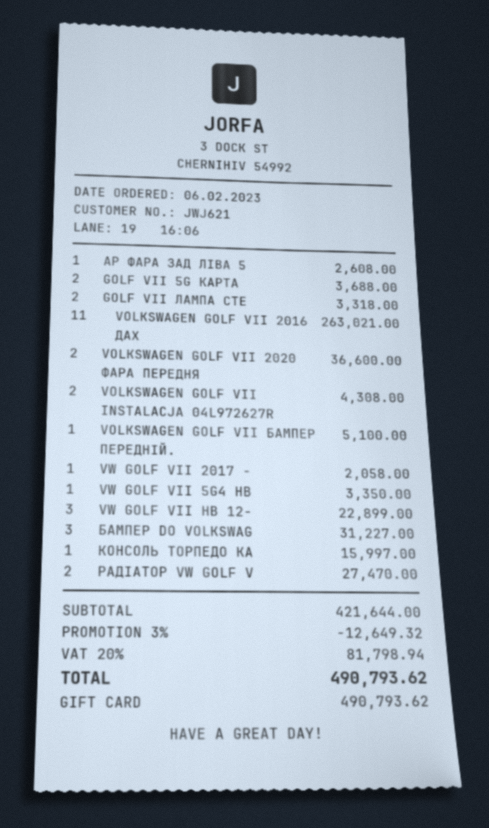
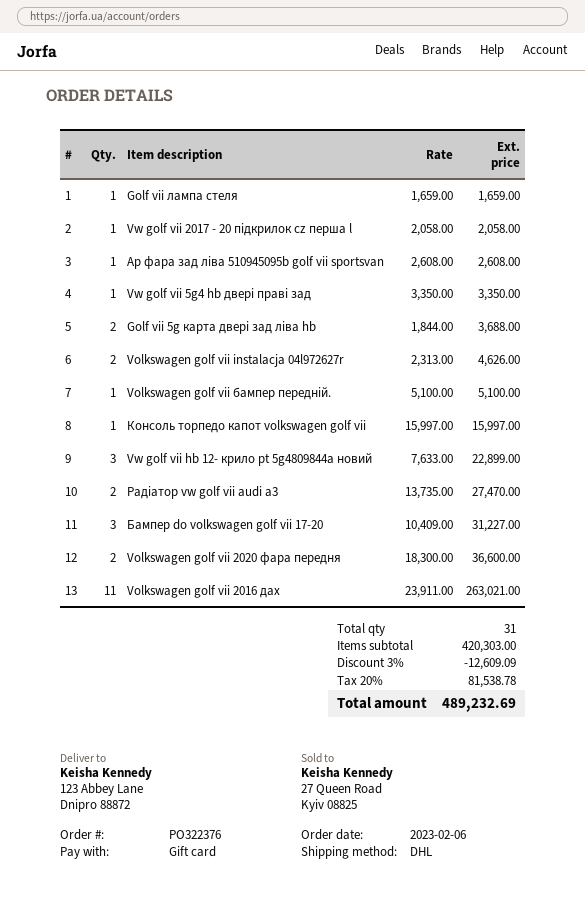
GOLF VII ЛАМПА СТЕ: 2 for 3318.00 -> 1 for 1659.00
VOLKSWAGEN GOLF VII INSTALACJA 04L972627R: 2 for 4308.00 -> 2 for 4626.00
subtotal: 421644.00 -> 420303.00
discount: 3% = 12649.32 -> 3% = 12609.09
tax: 20% = 81798.94 -> 20% = 81538.78
total: 490793.62 -> 489232.69

